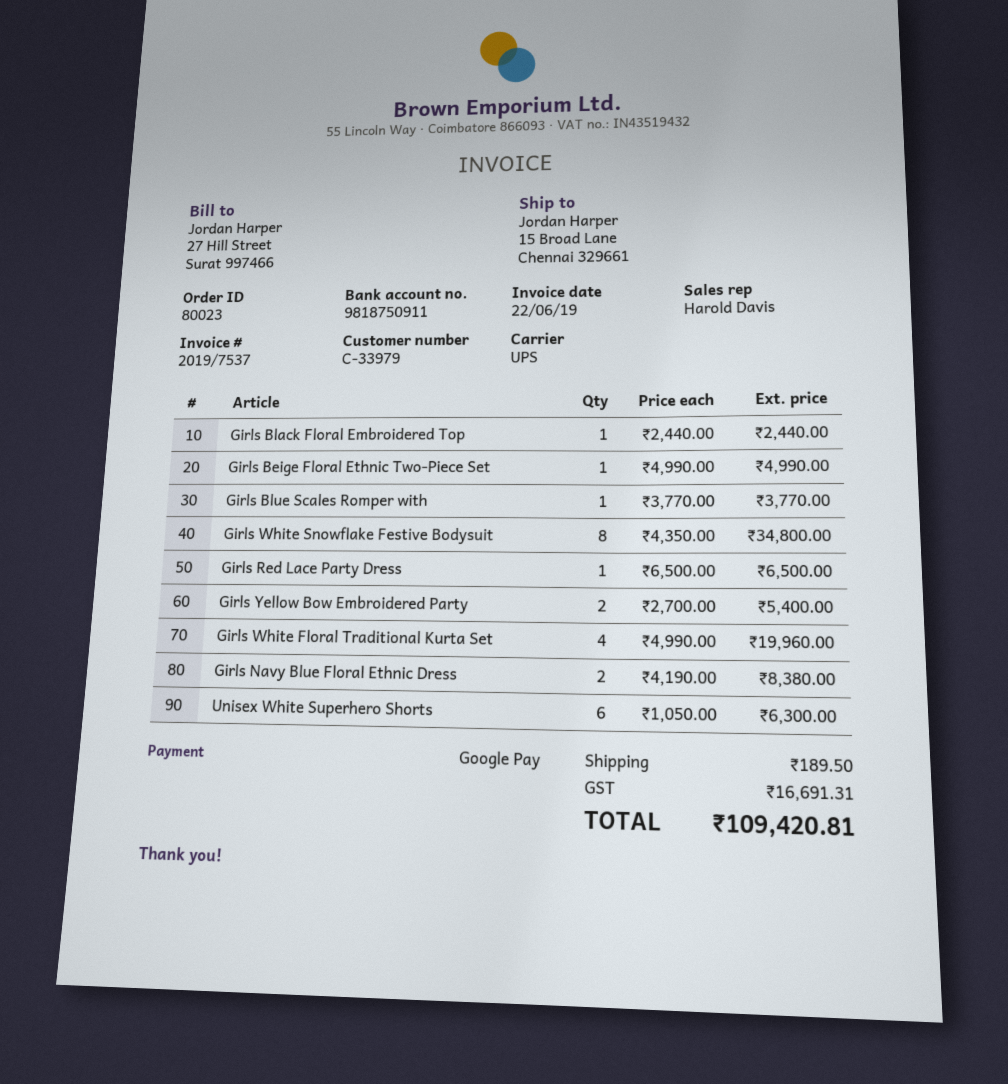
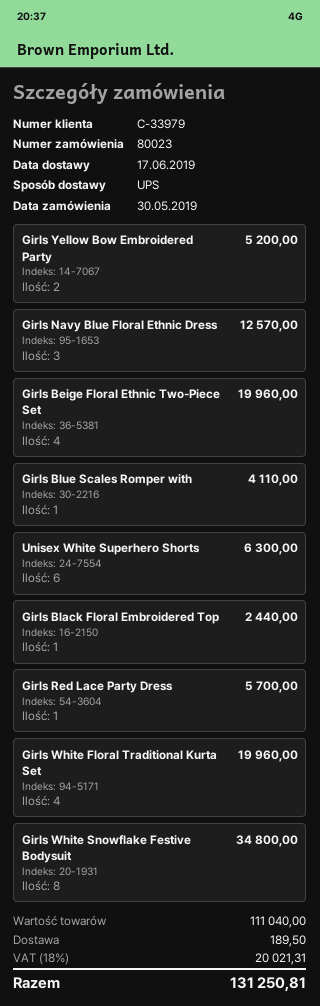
Girls Beige Floral Ethnic Two-Piece Set: 1 for 4990.00 -> 4 for 19960.00
Girls Blue Scales Romper with: 1 for 3770.00 -> 1 for 4110.00
Girls Red Lace Party Dress: 1 for 6500.00 -> 1 for 5700.00
Girls Yellow Bow Embroidered Party: 2 for 5400.00 -> 2 for 5200.00
Girls Navy Blue Floral Ethnic Dress: 2 for 8380.00 -> 3 for 12570.00
tax: 16691.31 -> 20021.31
total: 109420.81 -> 131250.81

